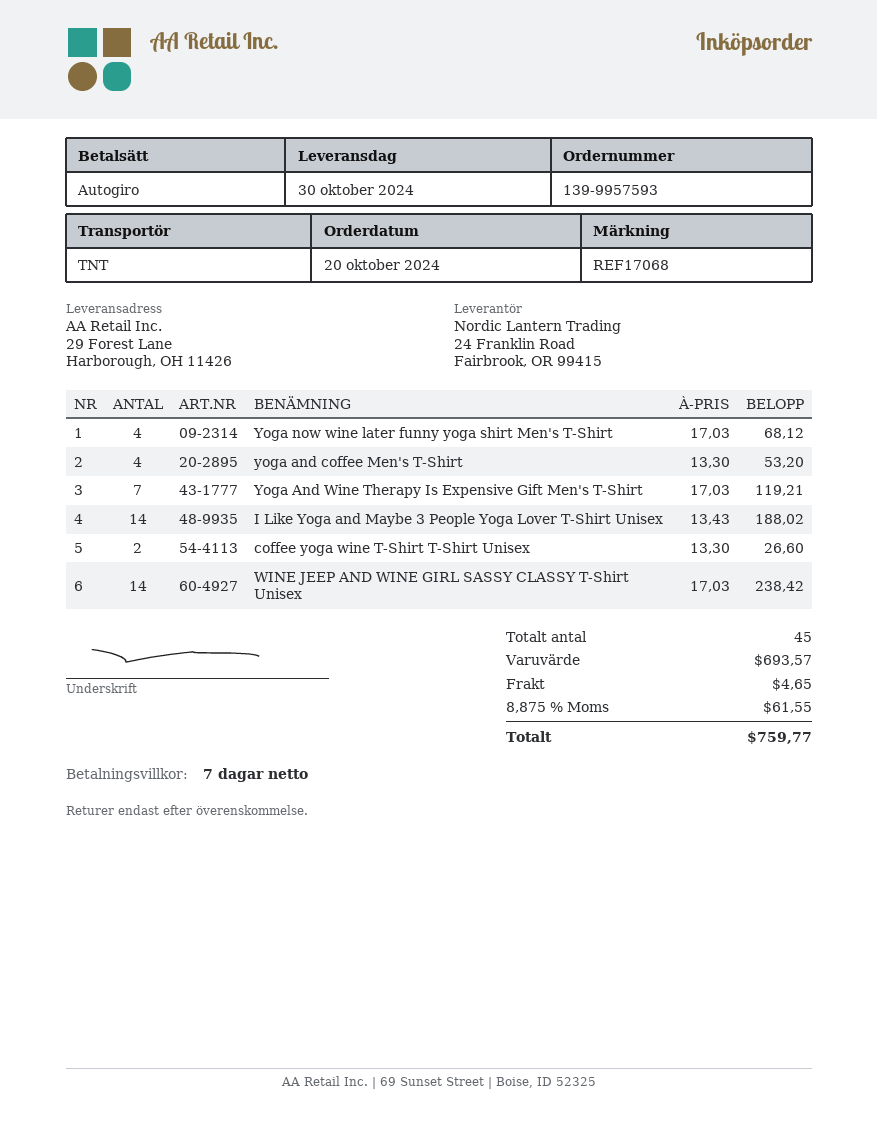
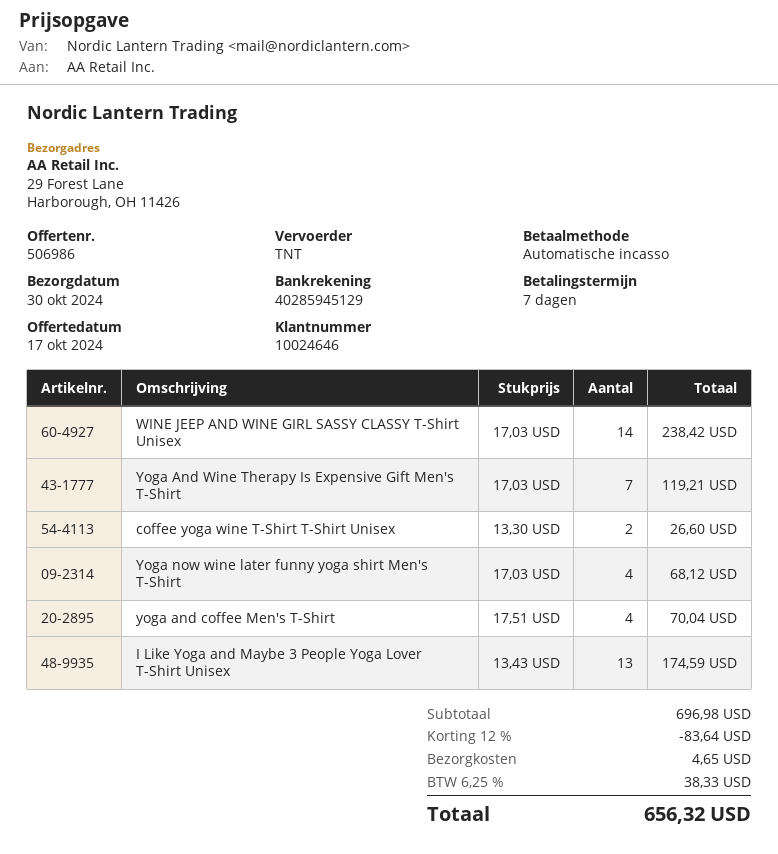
yoga and coffee Men's T-Shirt: 4 x 13.30 = 53.20 -> 4 x 17.51 = 70.04
I Like Yoga and Maybe 3 People Yoga Lover T-Shirt Unisex: 14 x 13.43 = 188.02 -> 13 x 13.43 = 174.59
subtotal: 693.57 -> 696.98
discount: none -> 12% = 83.64
tax: 8.875% = 61.55 -> 6.25% = 38.33
total: 759.77 -> 656.32

